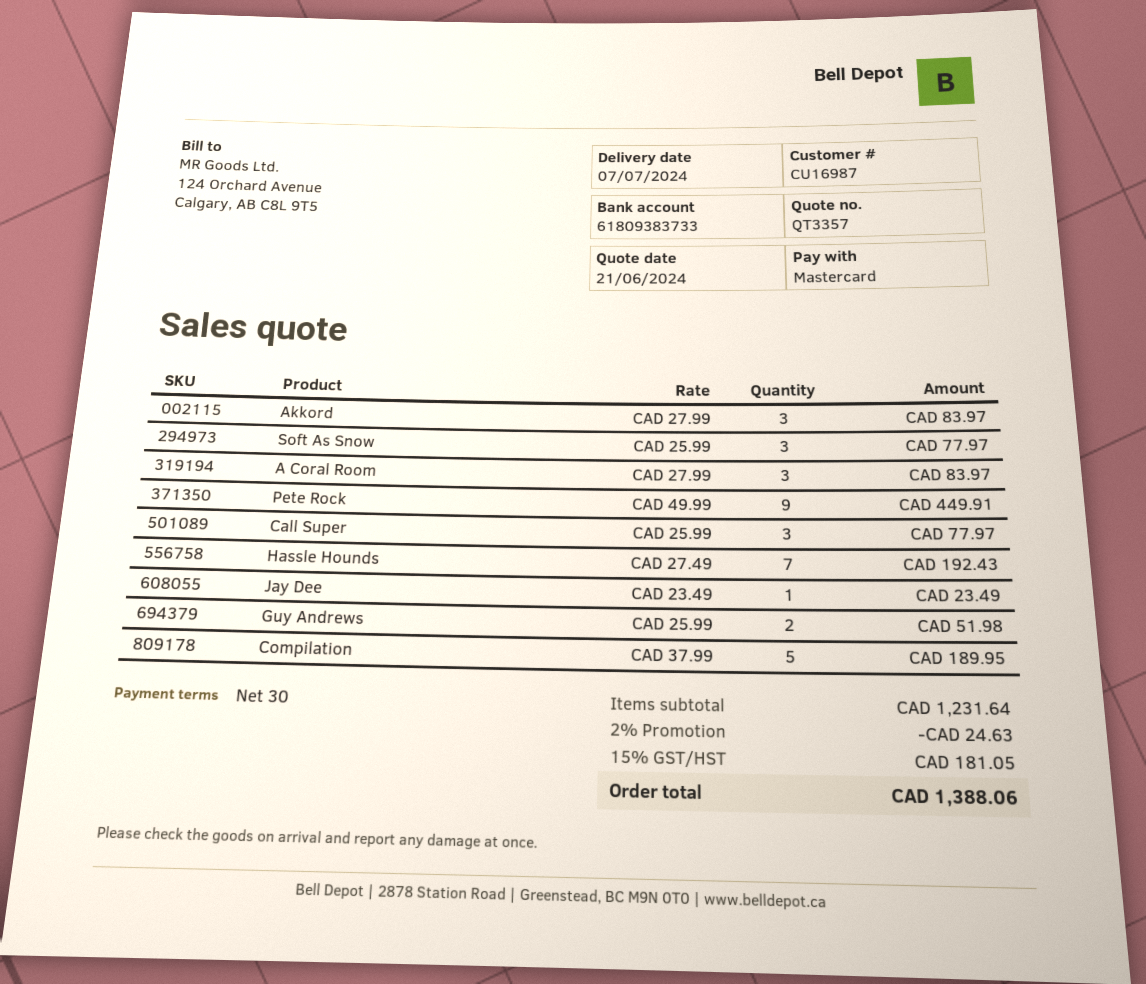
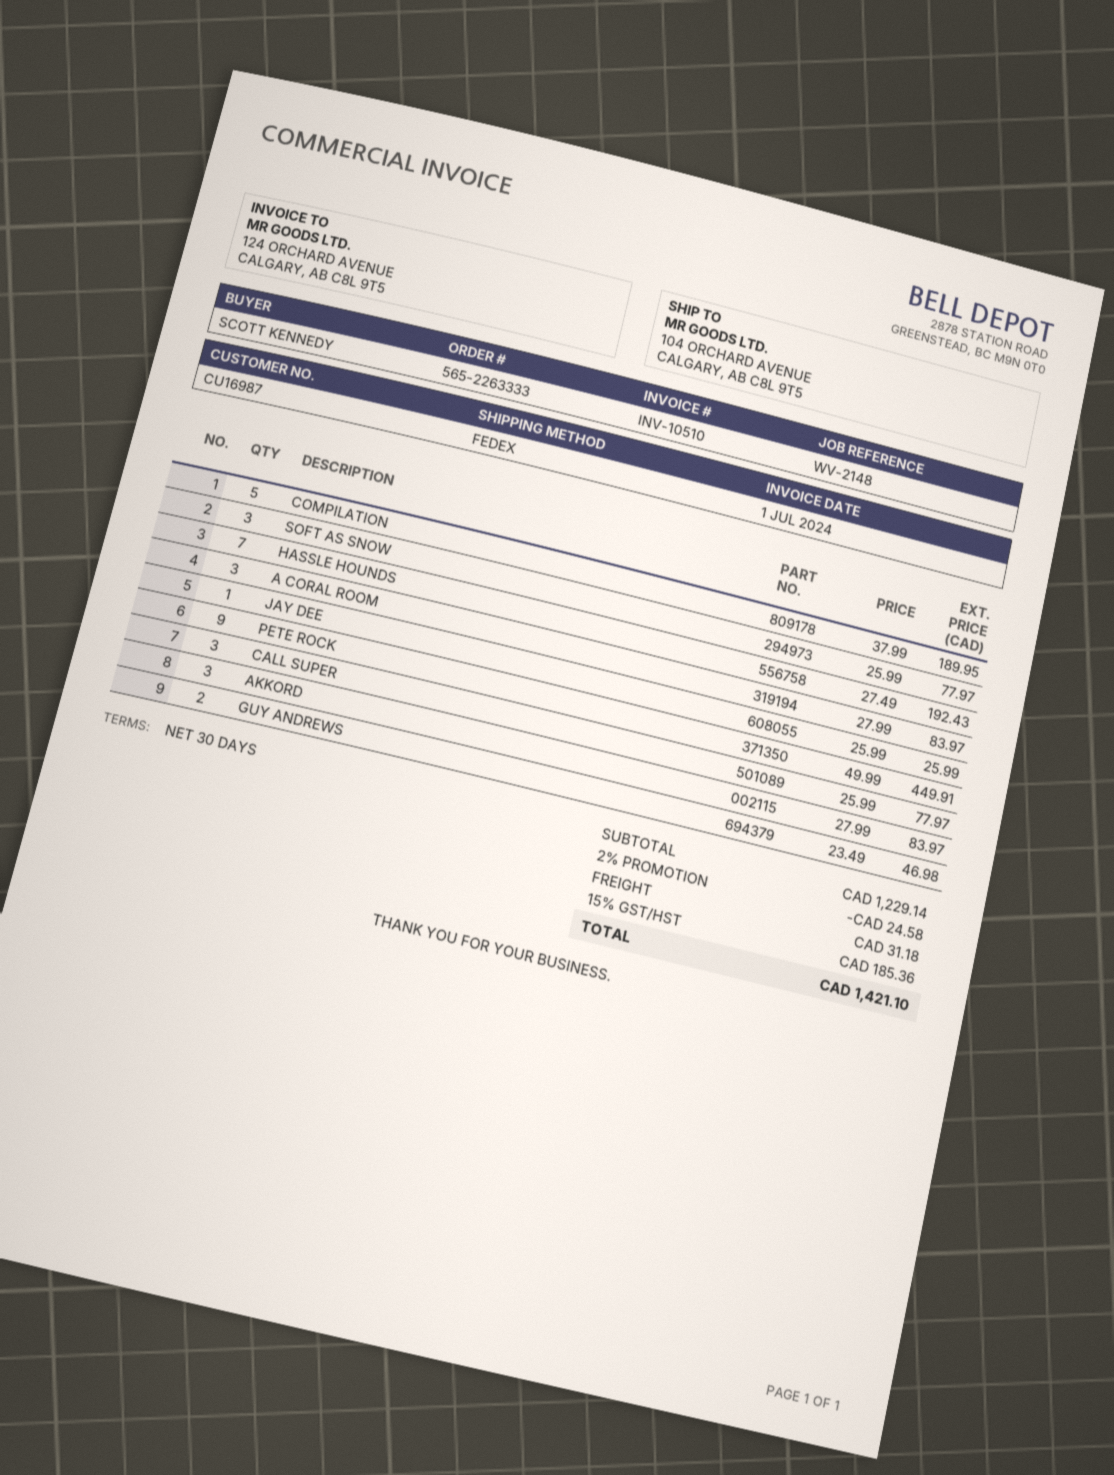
Jay Dee: 1 x 23.49 = 23.49 -> 1 x 25.99 = 25.99
Guy Andrews: 2 x 25.99 = 51.98 -> 2 x 23.49 = 46.98
subtotal: 1231.64 -> 1229.14
discount: 2% = 24.63 -> 2% = 24.58
shipping: none -> 31.18
tax: 15% = 181.05 -> 15% = 185.36
total: 1388.06 -> 1421.10

